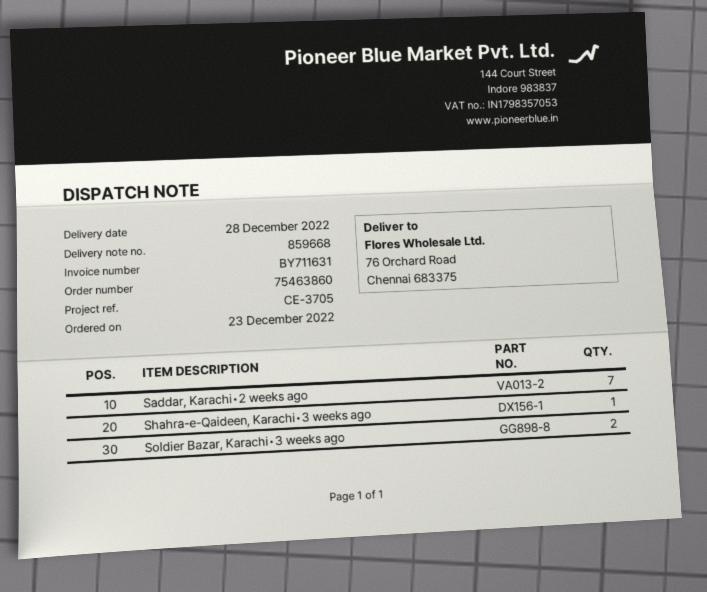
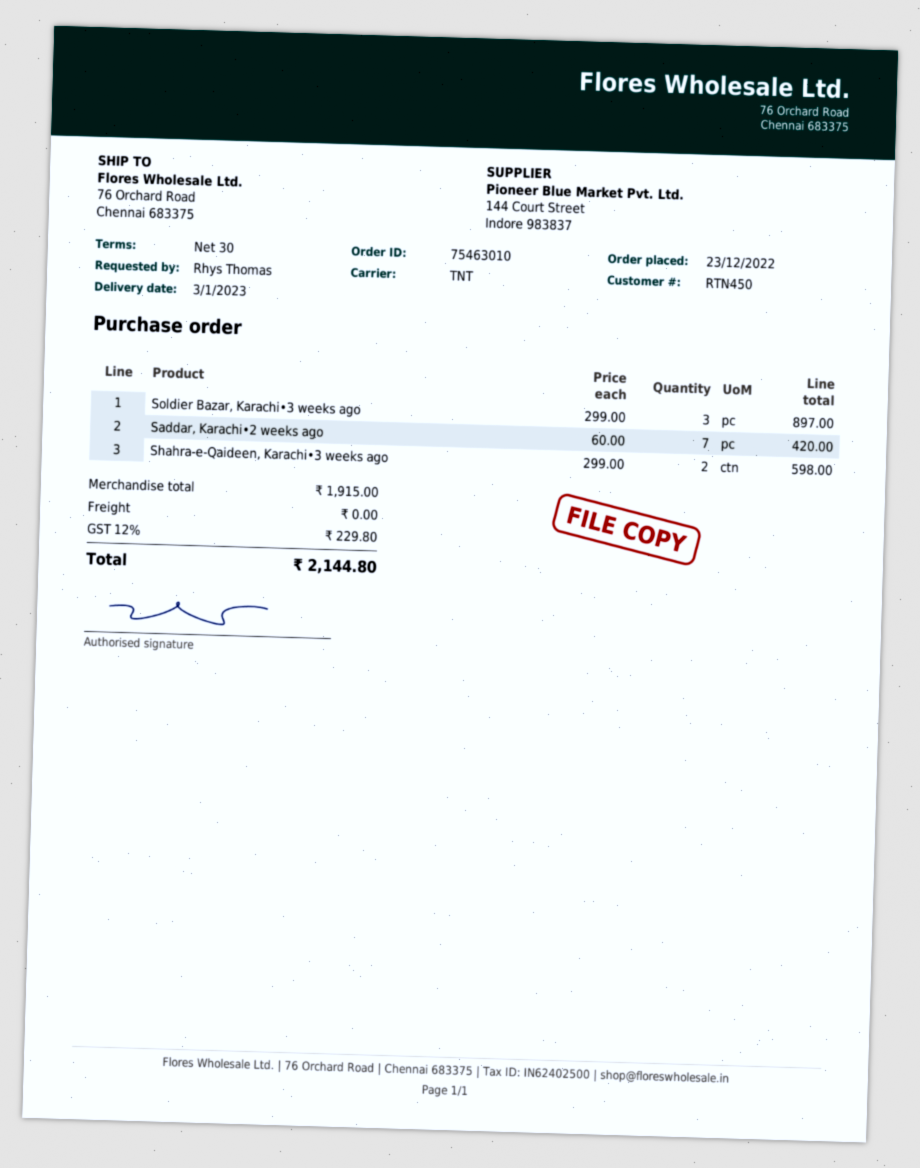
order number: 75463860 -> 75463010
delivery date: 2022-12-28 -> 2023-01-03
Shahra-e-Qaideen, Karachi•3 weeks ago: 1 -> 2
Soldier Bazar, Karachi•3 weeks ago: 2 -> 3

